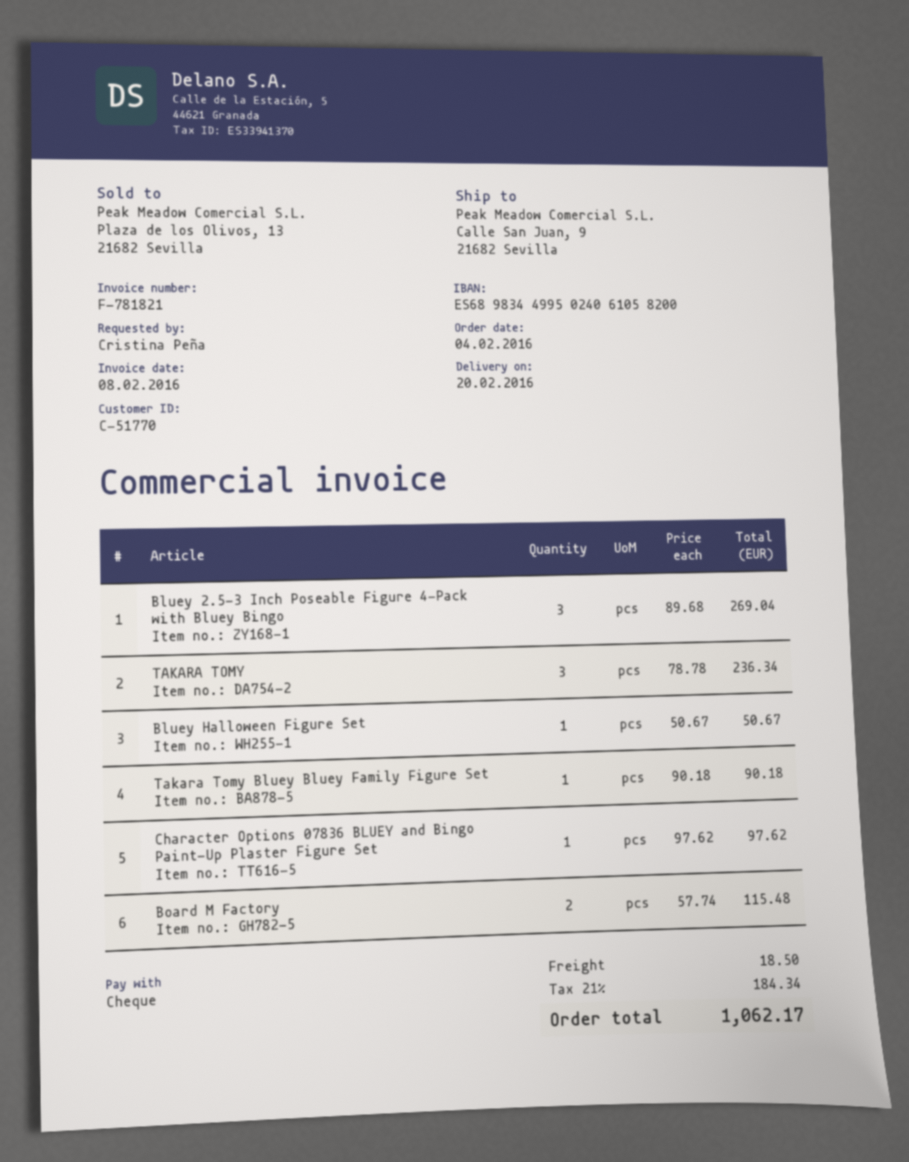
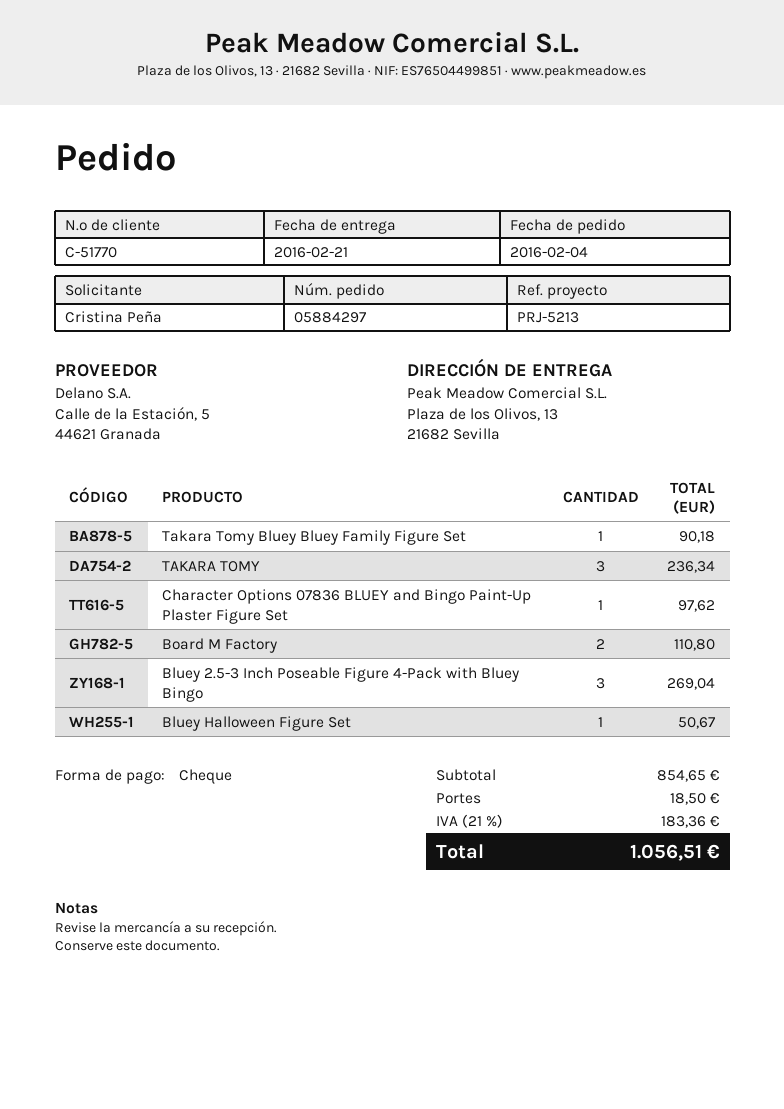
delivery date: 2016-02-20 -> 2016-02-21
ship to: Calle San Juan, 9, 21682 Sevilla -> Plaza de los Olivos, 13, 21682 Sevilla
Board M Factory: 2 for 115.48 -> 2 for 110.80
tax: 21% = 184.34 -> 21% = 183.36
total: 1062.17 -> 1056.51

